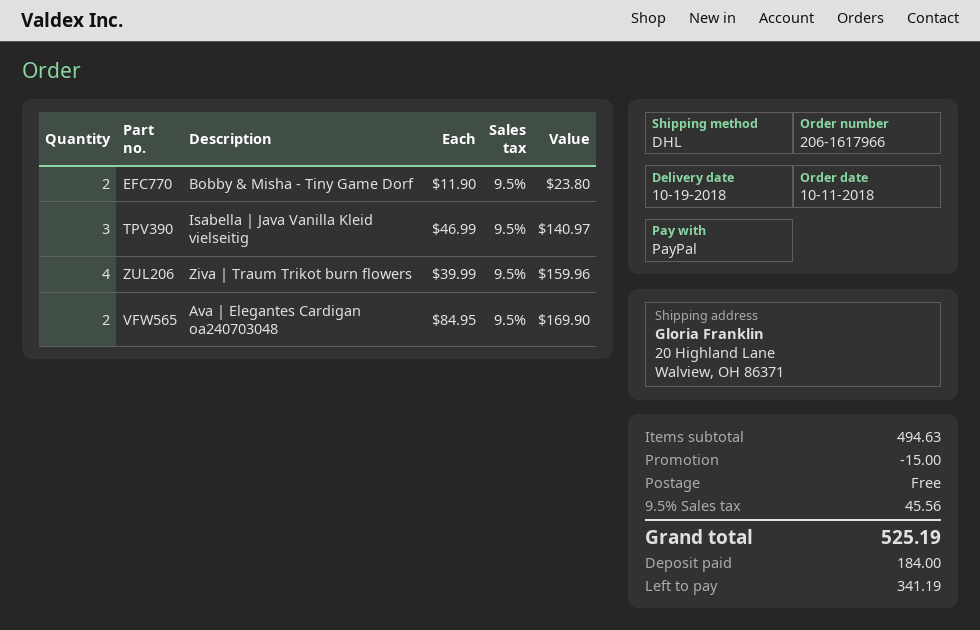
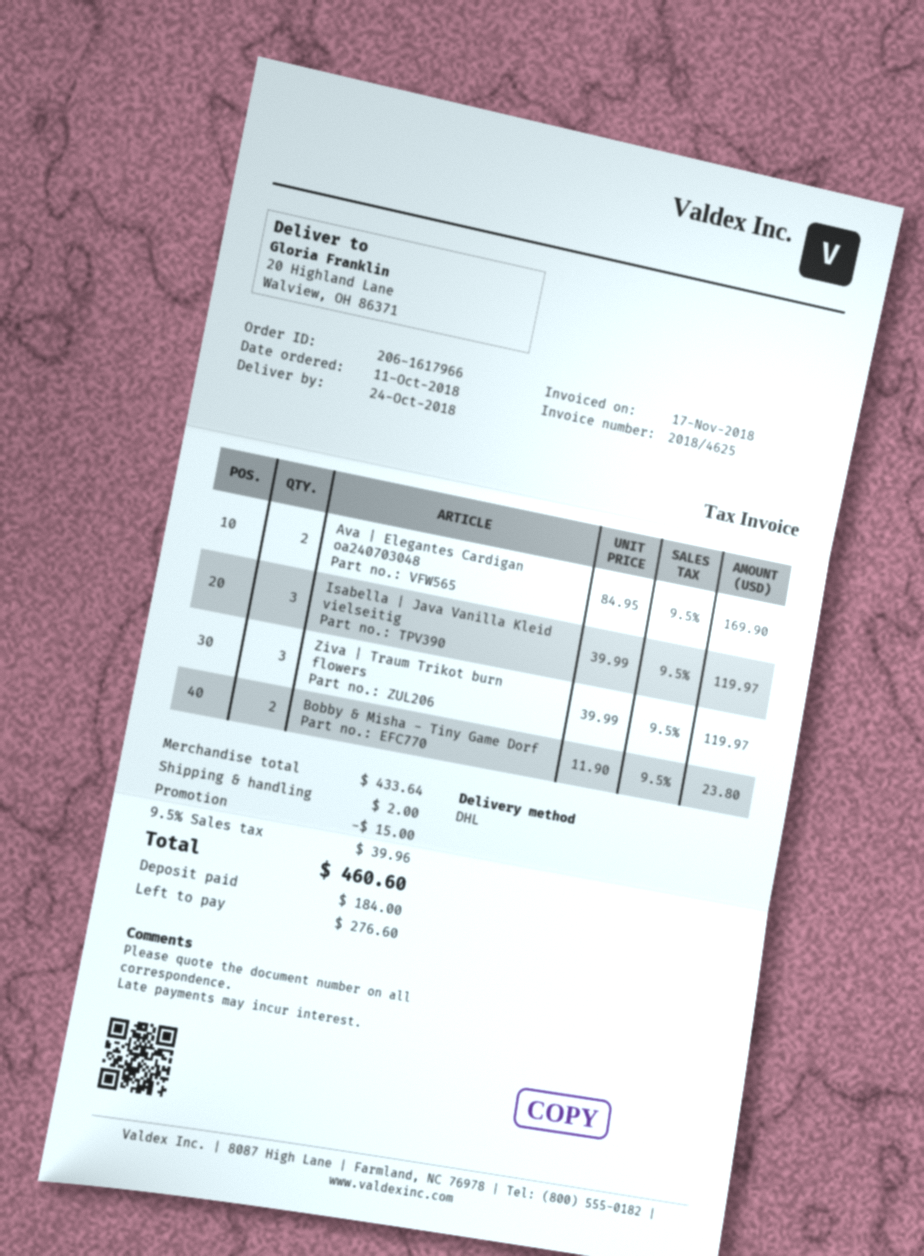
delivery date: 2018-10-19 -> 2018-10-24
Isabella | Java Vanilla Kleid vielseitig: 3 x 46.99 = 140.97 -> 3 x 39.99 = 119.97
Ziva | Traum Trikot burn flowers: 4 x 39.99 = 159.96 -> 3 x 39.99 = 119.97
subtotal: 494.63 -> 433.64
shipping: 0.00 -> 2.00
tax: 9.5% = 45.56 -> 9.5% = 39.96
total: 525.19 -> 460.60
balance: 341.19 -> 276.60

